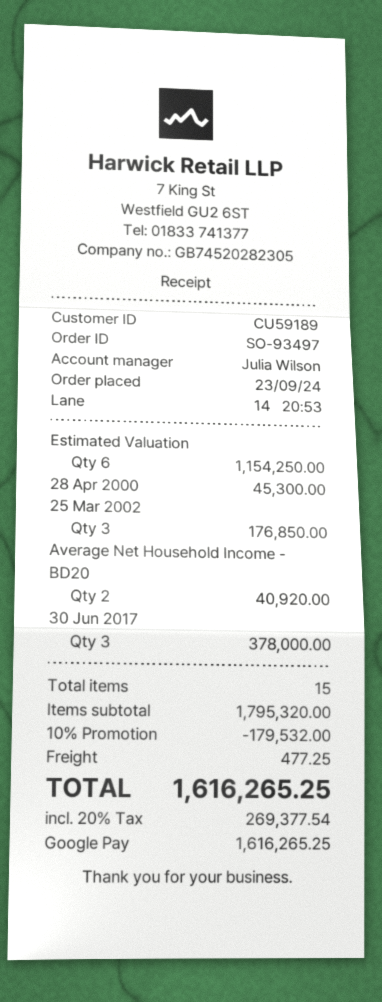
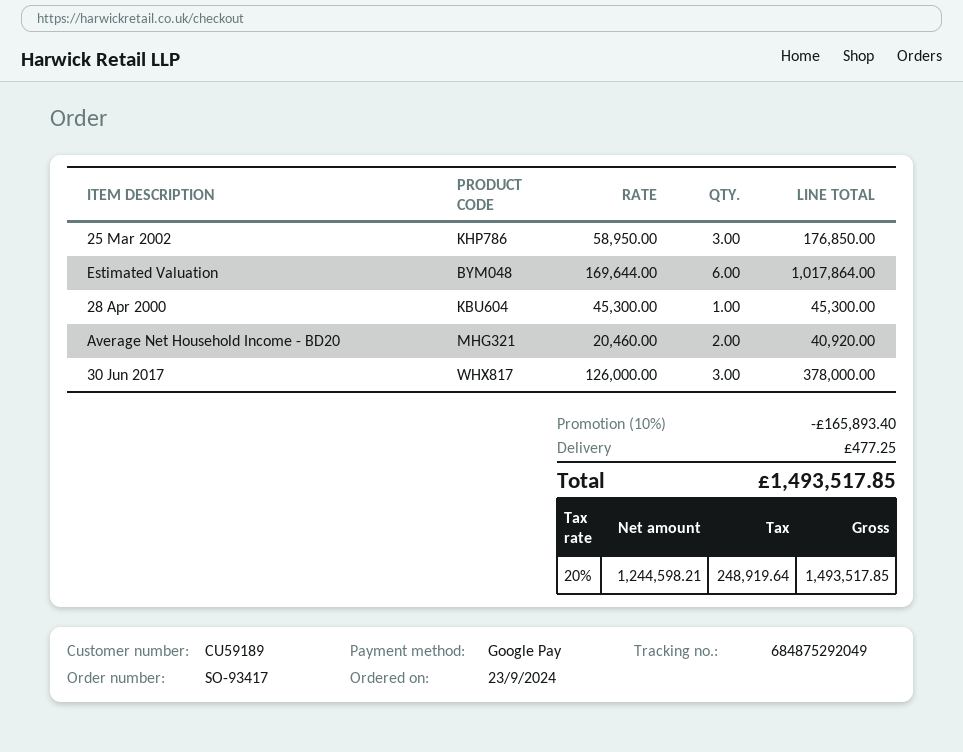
order number: SO-93497 -> SO-93417
Estimated Valuation: 6 for 1154250.00 -> 6 for 1017864.00
discount: 10% = 179532.00 -> 10% = 165893.40
tax: 20% = 269377.54 -> 20% = 248919.64
total: 1616265.25 -> 1493517.85

